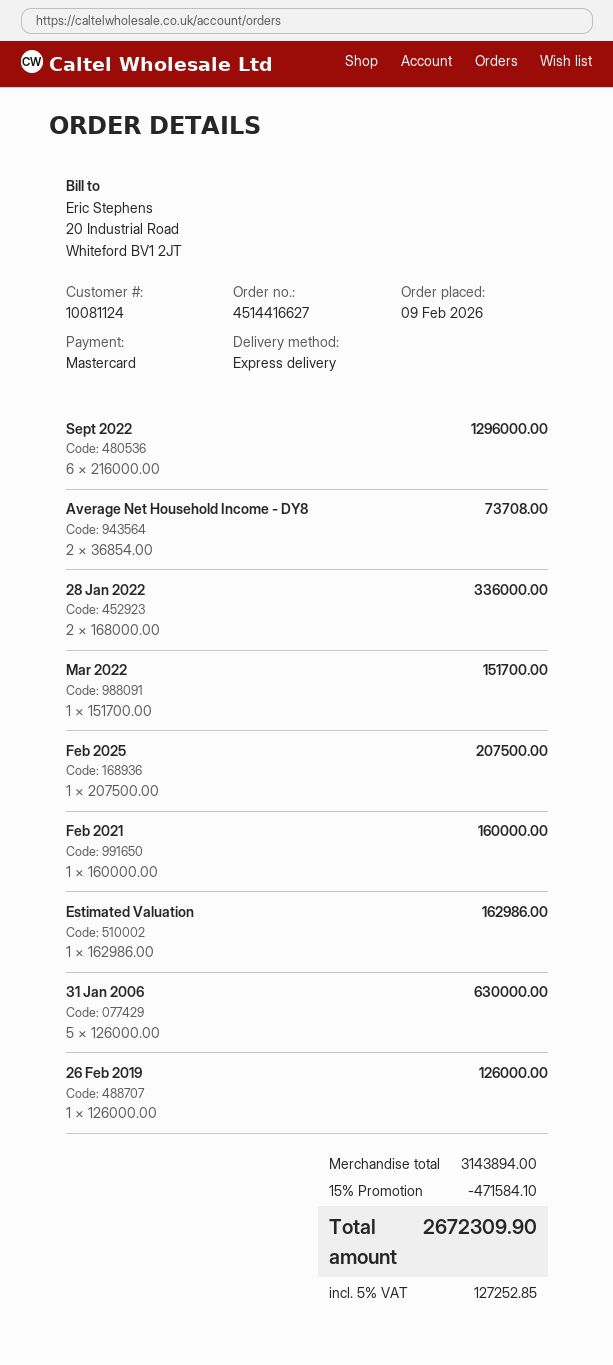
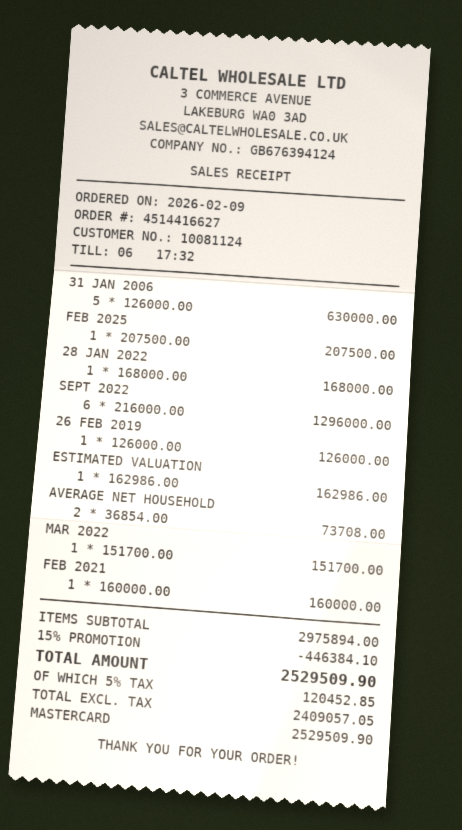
28 Jan 2022: 2 x 168000.00 = 336000.00 -> 1 x 168000.00 = 168000.00
subtotal: 3143894.00 -> 2975894.00
discount: 15% = 471584.10 -> 15% = 446384.10
tax: 5% = 127252.85 -> 5% = 120452.85
total: 2672309.90 -> 2529509.90

